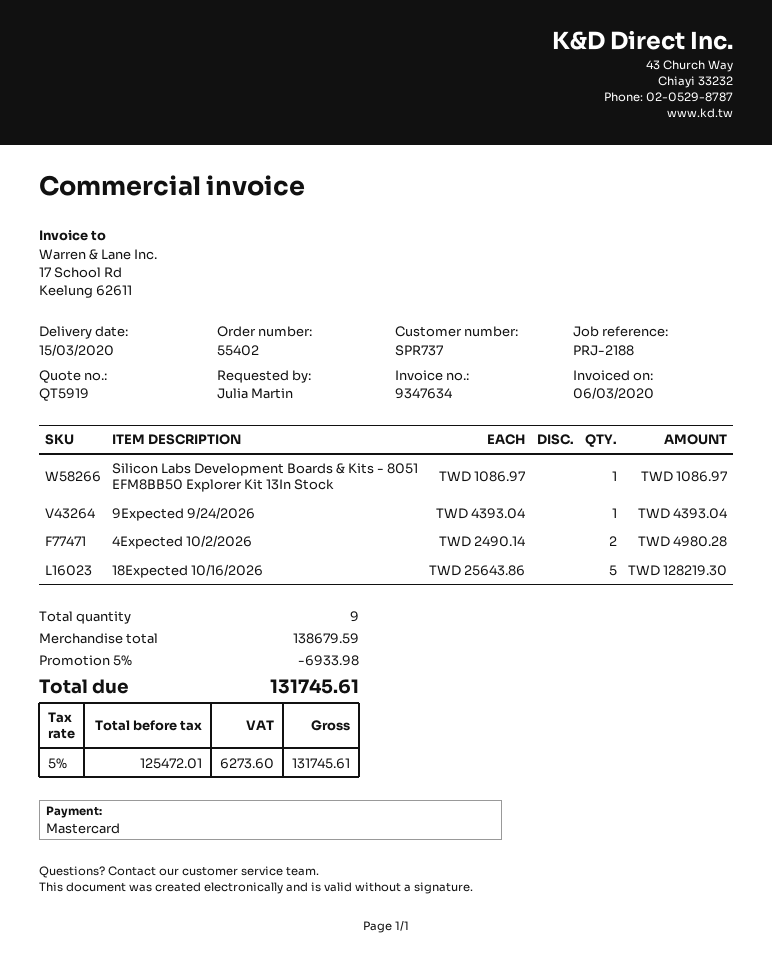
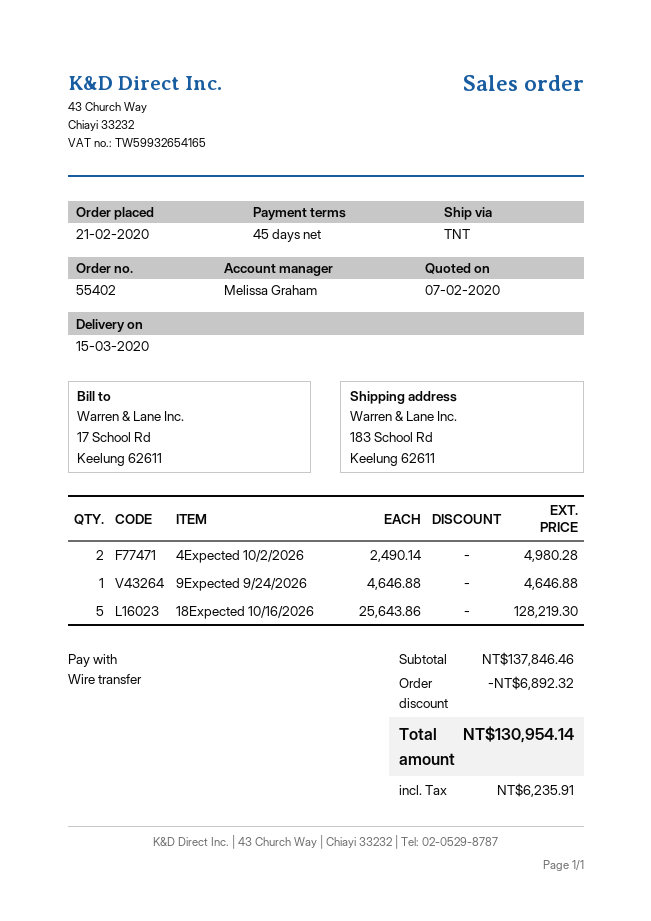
payment method: Mastercard -> bank transfer
Silicon Labs Development Boards & Kits - 8051 EFM8BB50 Explorer Kit 13In Stock: 1 x 1086.97 = 1086.97 -> none
9Expected 9/24/2026: 1 x 4393.04 = 4393.04 -> 1 x 4646.88 = 4646.88
subtotal: 138679.59 -> 137846.46
discount: 6933.98 -> 6892.32
tax: 6273.60 -> 6235.91
total: 131745.61 -> 130954.14

